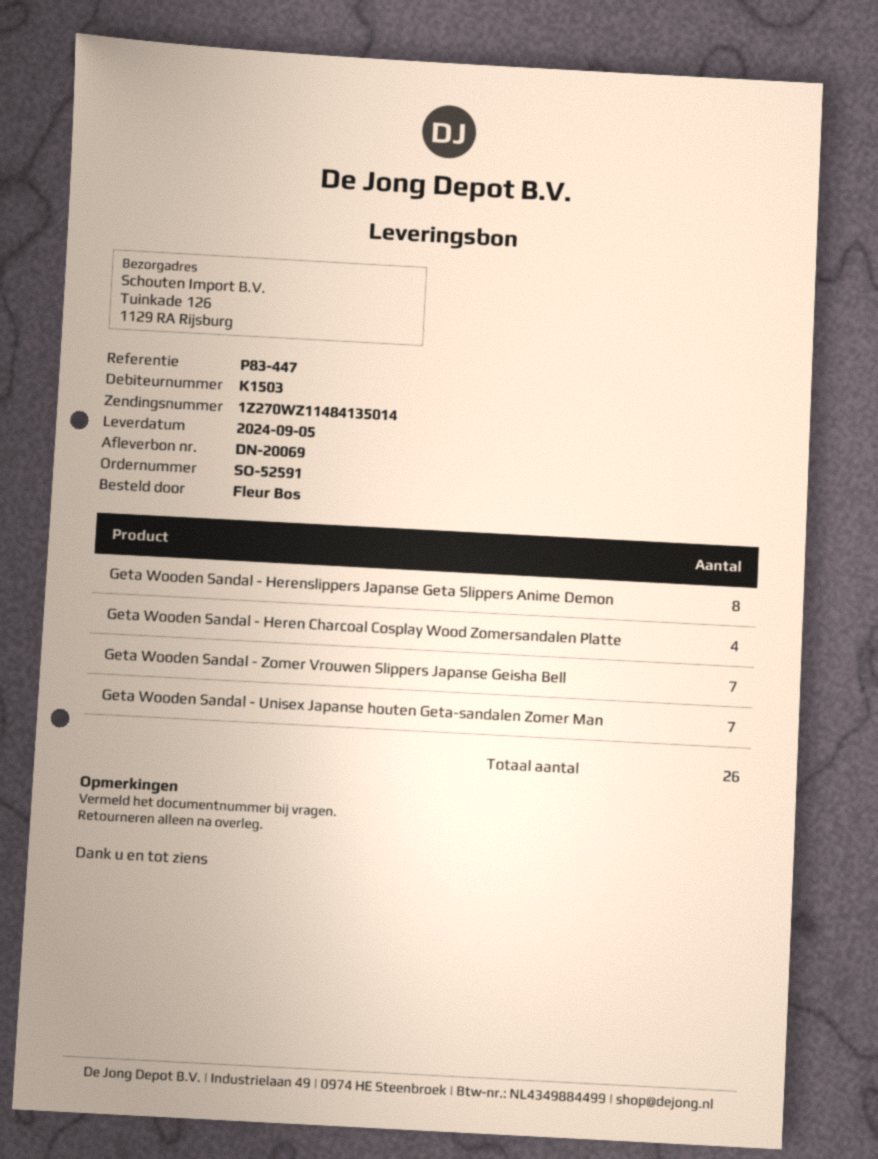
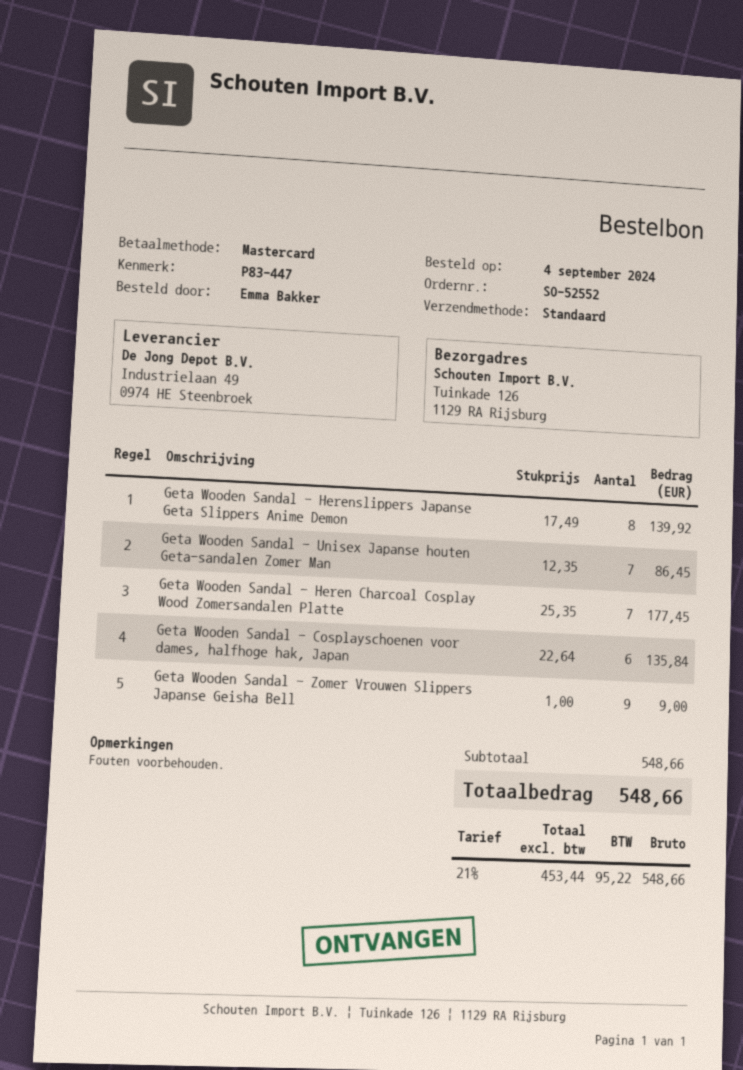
order number: SO-52591 -> SO-52552
ordered by: Fleur Bos -> Emma Bakker
Geta Wooden Sandal - Heren Charcoal Cosplay Wood Zomersandalen Platte: 4 -> 7
Geta Wooden Sandal - Zomer Vrouwen Slippers Japanse Geisha Bell: 7 -> 9
Geta Wooden Sandal - Cosplayschoenen voor dames, halfhoge hak, Japan: none -> 6

